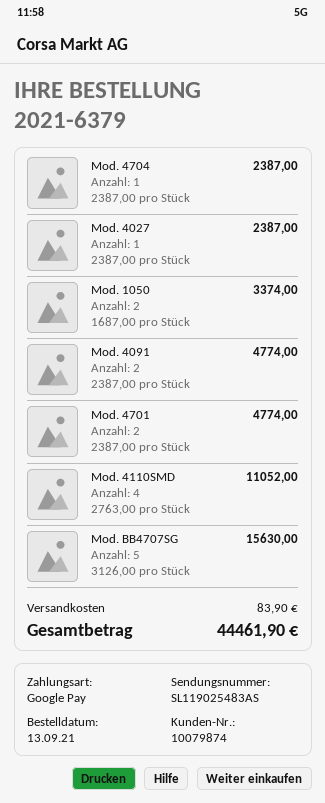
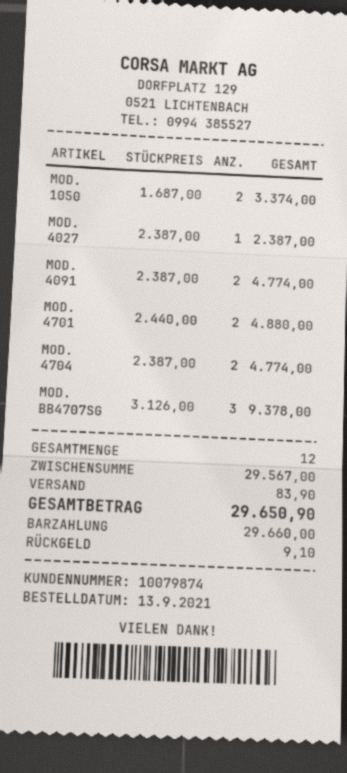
payment method: Google Pay -> cash
Mod. 4704: 1 x 2387.00 = 2387.00 -> 2 x 2387.00 = 4774.00
Mod. 4701: 2 x 2387.00 = 4774.00 -> 2 x 2440.00 = 4880.00
Mod. 4110SMD: 4 x 2763.00 = 11052.00 -> none
Mod. BB4707SG: 5 x 3126.00 = 15630.00 -> 3 x 3126.00 = 9378.00
total: 44461.90 -> 29650.90

